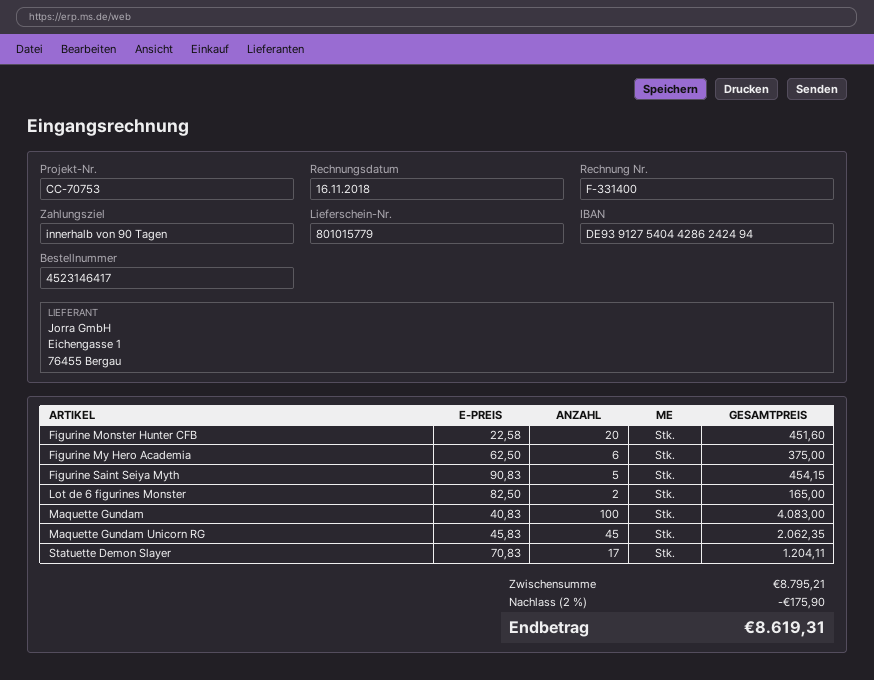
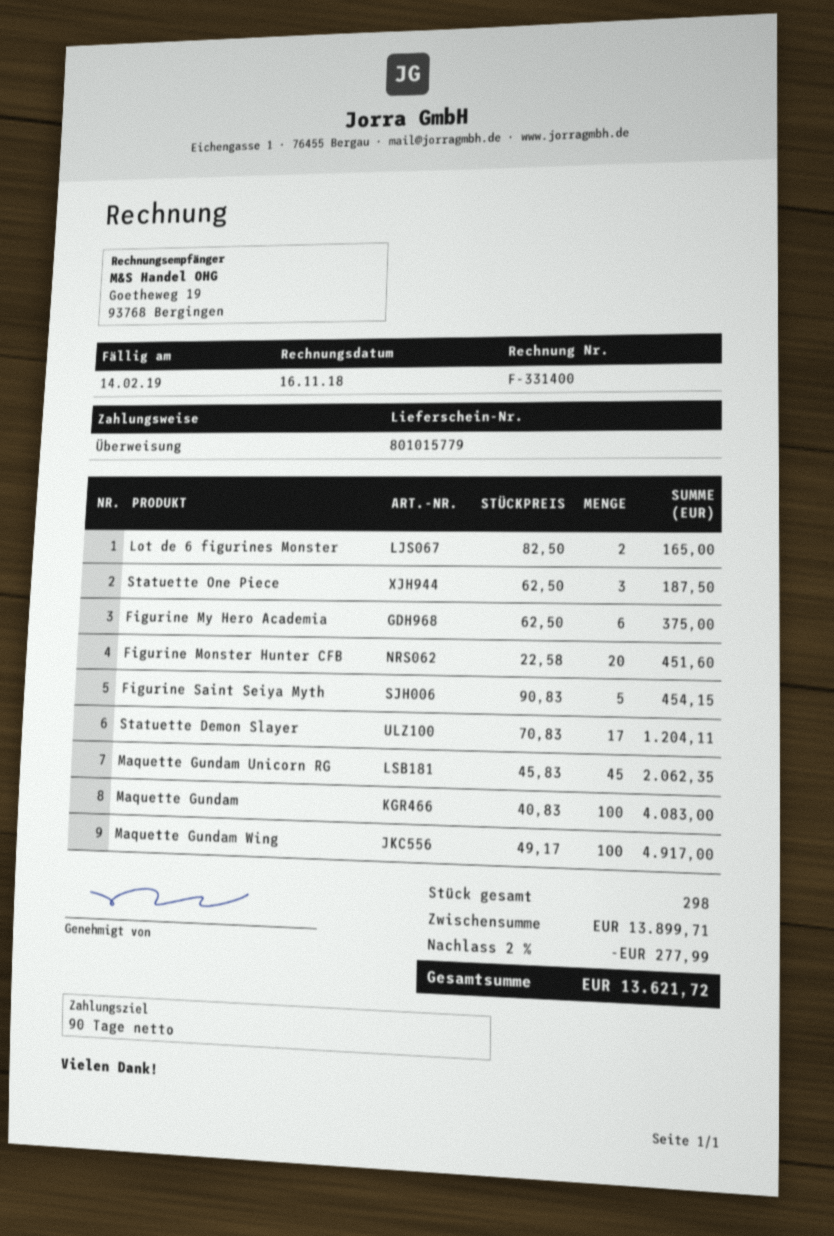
Statuette One Piece: none -> 3 x 62.50 = 187.50
Maquette Gundam Wing: none -> 100 x 49.17 = 4917.00
subtotal: 8795.21 -> 13899.71
discount: 2% = 175.90 -> 2% = 277.99
total: 8619.31 -> 13621.72

